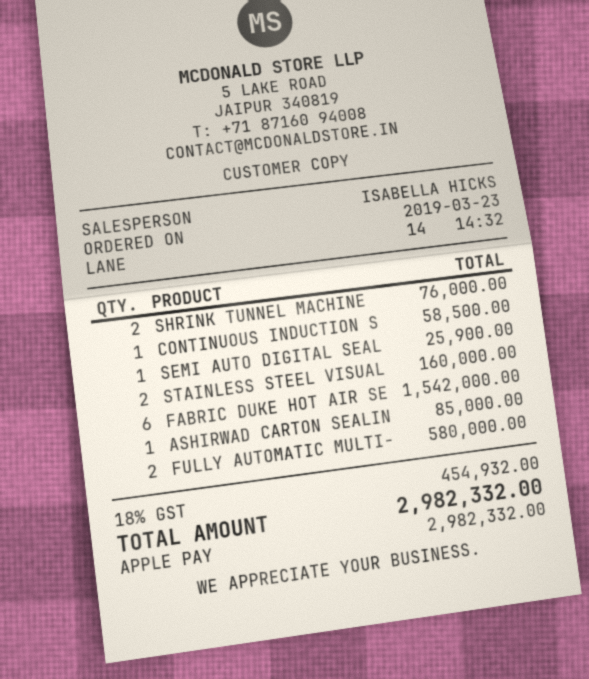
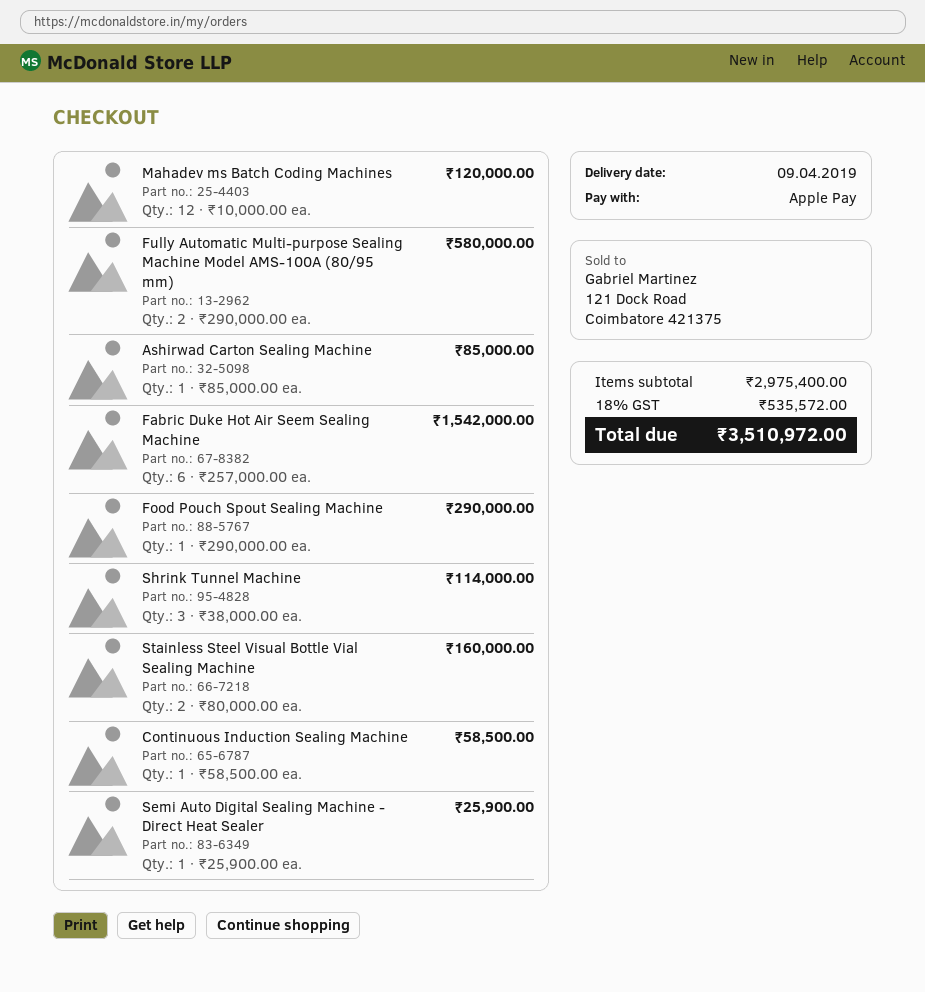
SHRINK TUNNEL MACHINE: 2 for 76000.00 -> 3 for 114000.00
Mahadev ms Batch Coding Machines: none -> 12 for 120000.00
Food Pouch Spout Sealing Machine: none -> 1 for 290000.00
tax: 18% = 454932.00 -> 18% = 535572.00
total: 2982332.00 -> 3510972.00

